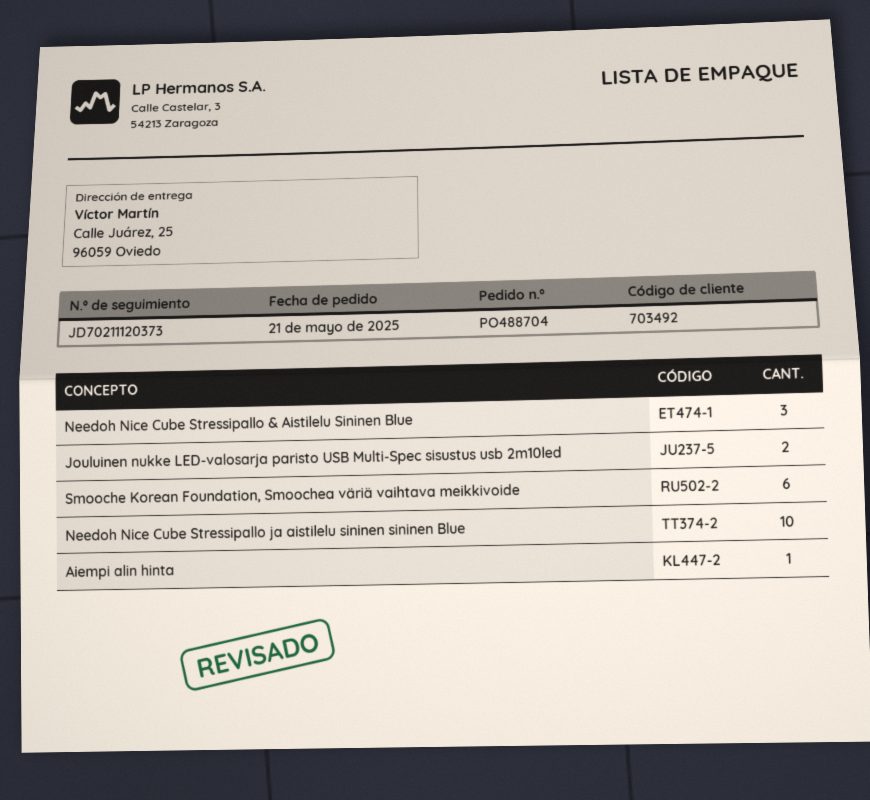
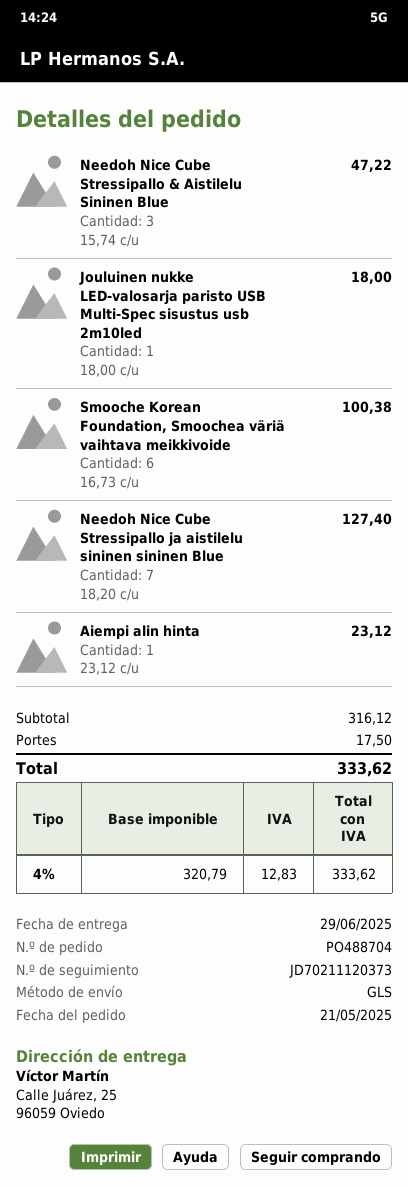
Jouluinen nukke LED-valosarja paristo USB Multi-Spec sisustus usb 2m10led: 2 -> 1
Needoh Nice Cube Stressipallo ja aistilelu sininen sininen Blue: 10 -> 7

